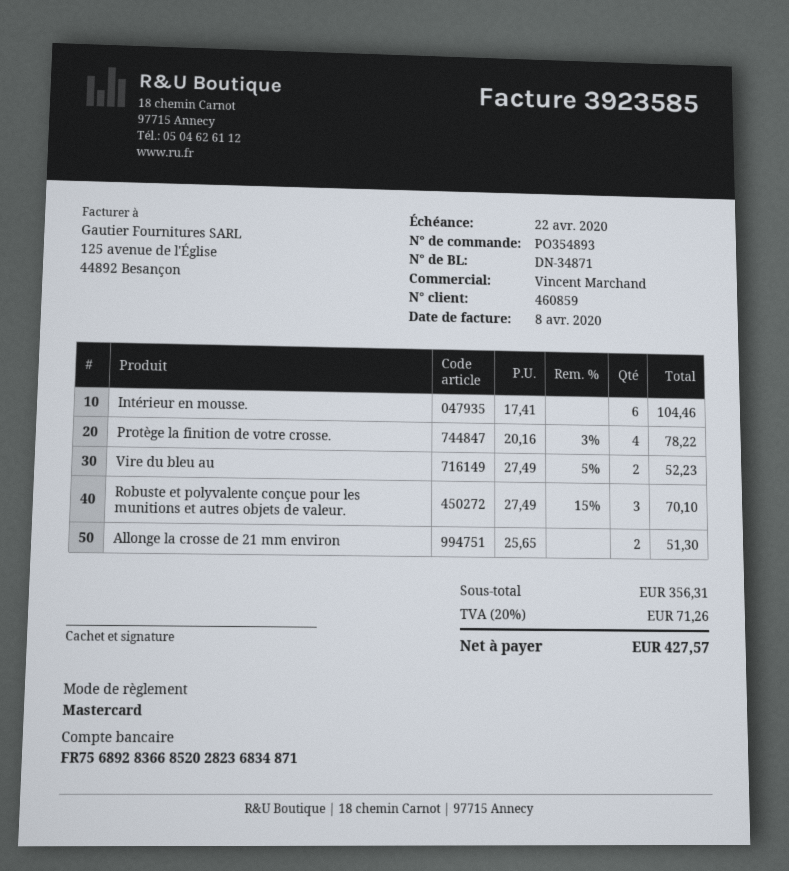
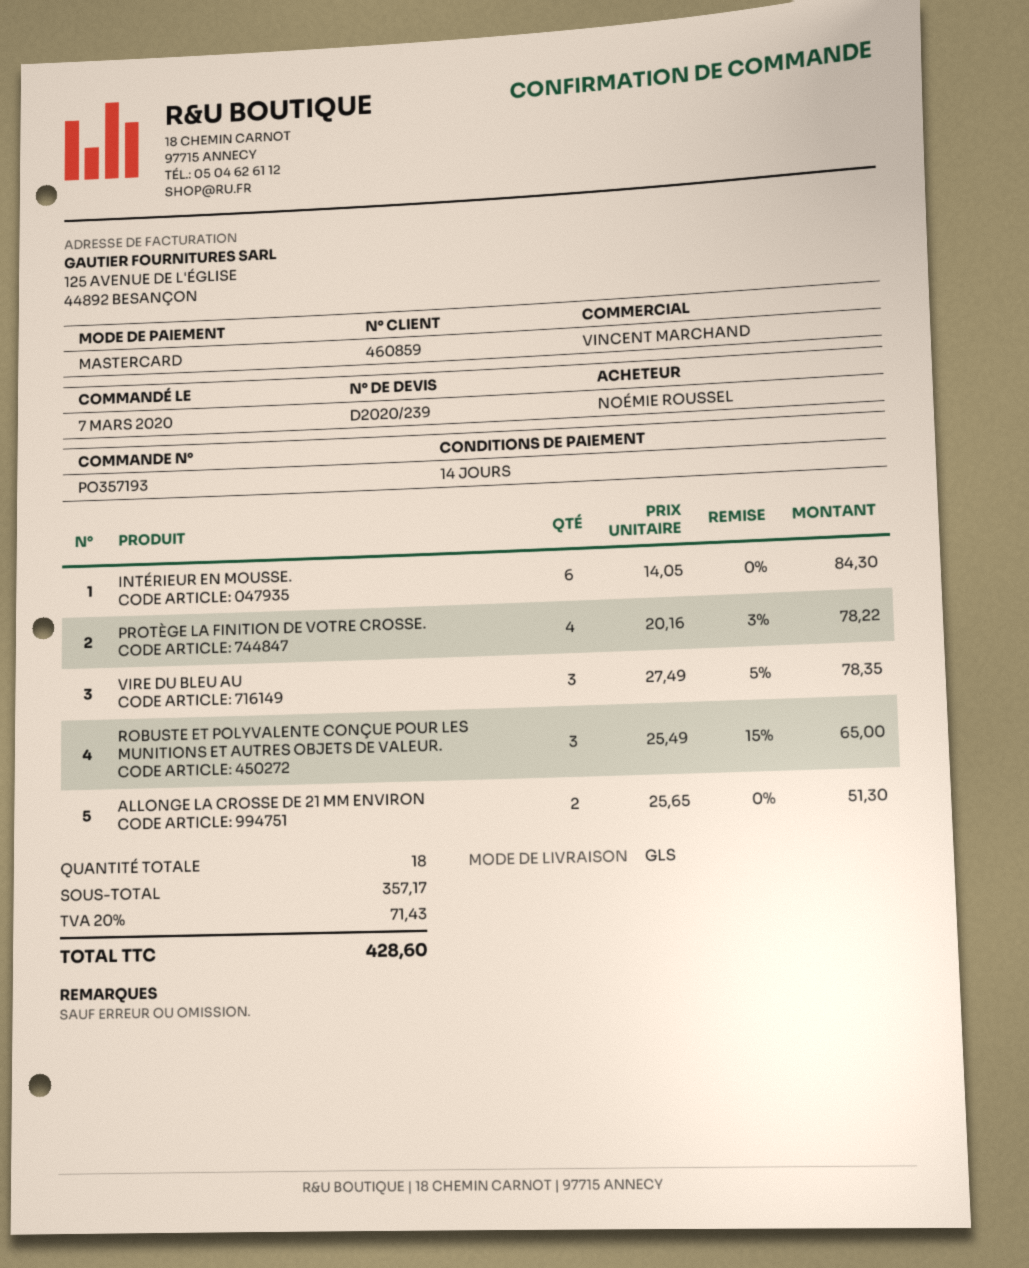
order number: PO354893 -> PO357193
Intérieur en mousse.: 6 x 17.41 = 104.46 -> 6 x 14.05 = 84.30
Vire du bleu au: 2 x 27.49 - 5% = 52.23 -> 3 x 27.49 - 5% = 78.35
Robuste et polyvalente conçue pour les munitions et autres objets de valeur.: 3 x 27.49 - 15% = 70.10 -> 3 x 25.49 - 15% = 65.00
subtotal: 356.31 -> 357.17
tax: 20% = 71.26 -> 20% = 71.43
total: 427.57 -> 428.60

